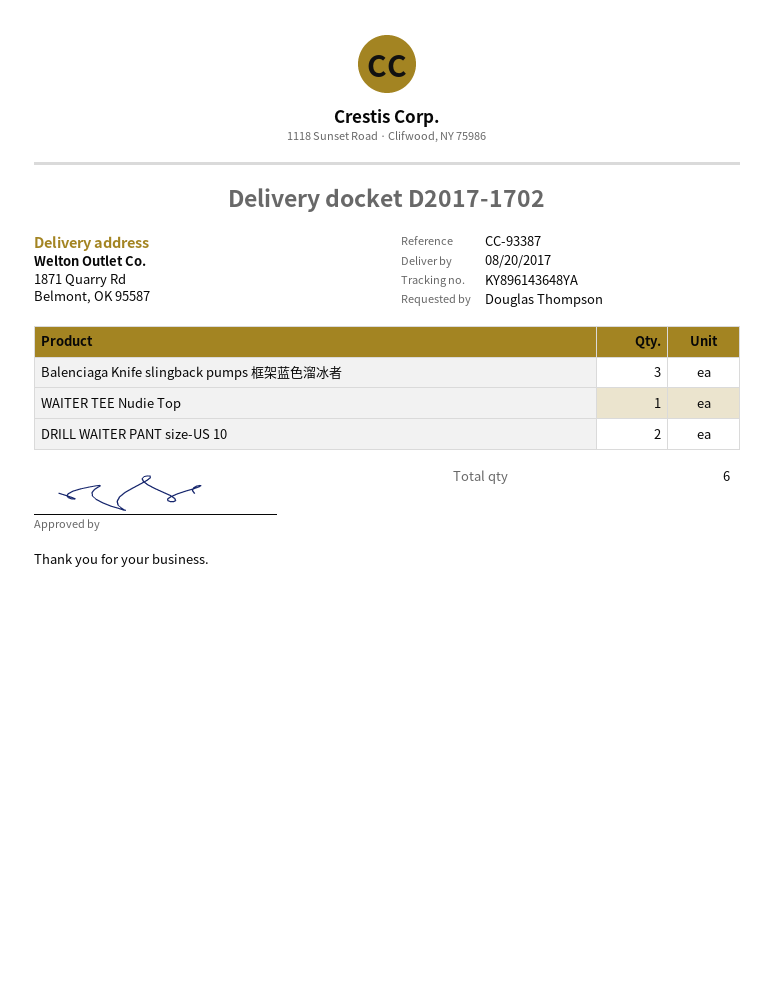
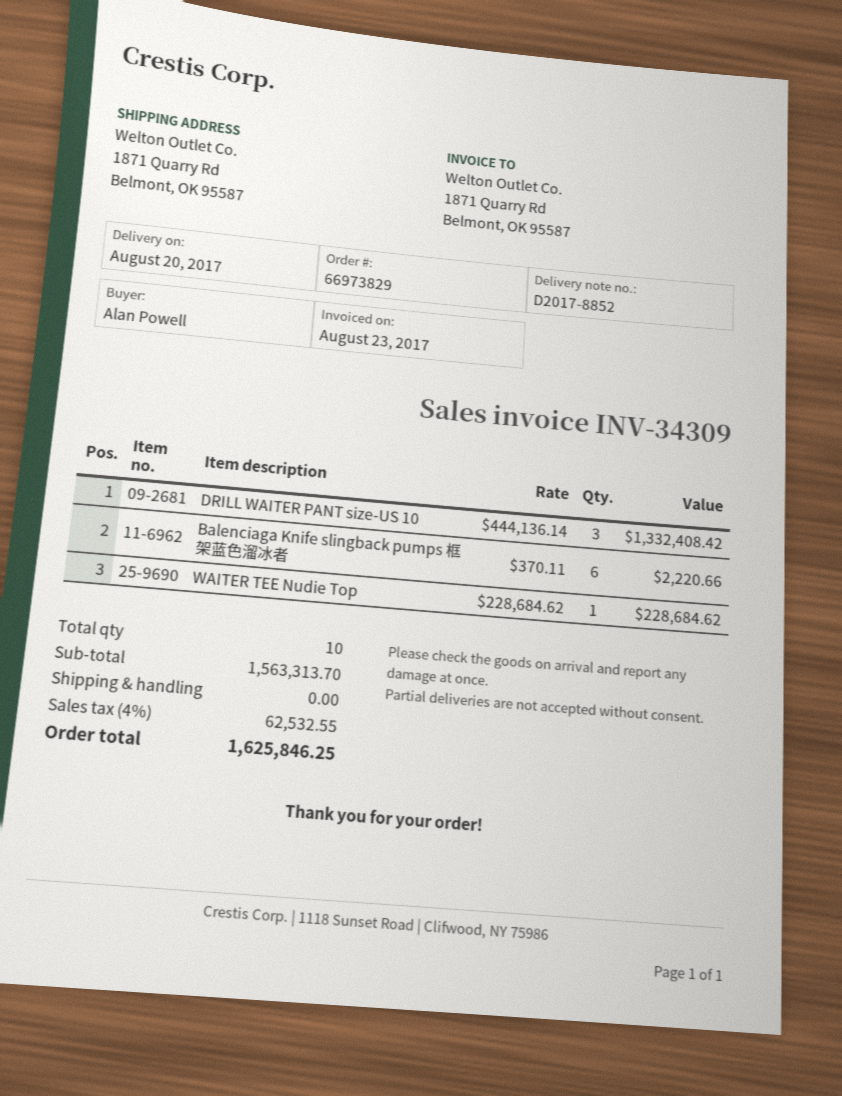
delivery note number: D2017-1702 -> D2017-8852
ordered by: Douglas Thompson -> Alan Powell
Balenciaga Knife slingback pumps 框架蓝色溜冰者: 3 -> 6
DRILL WAITER PANT size-US 10: 2 -> 3
total quantity: 6 -> 10

